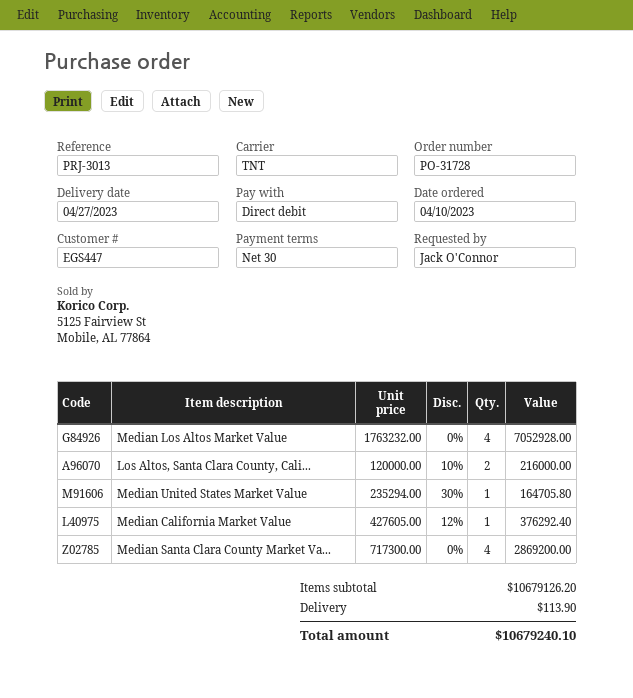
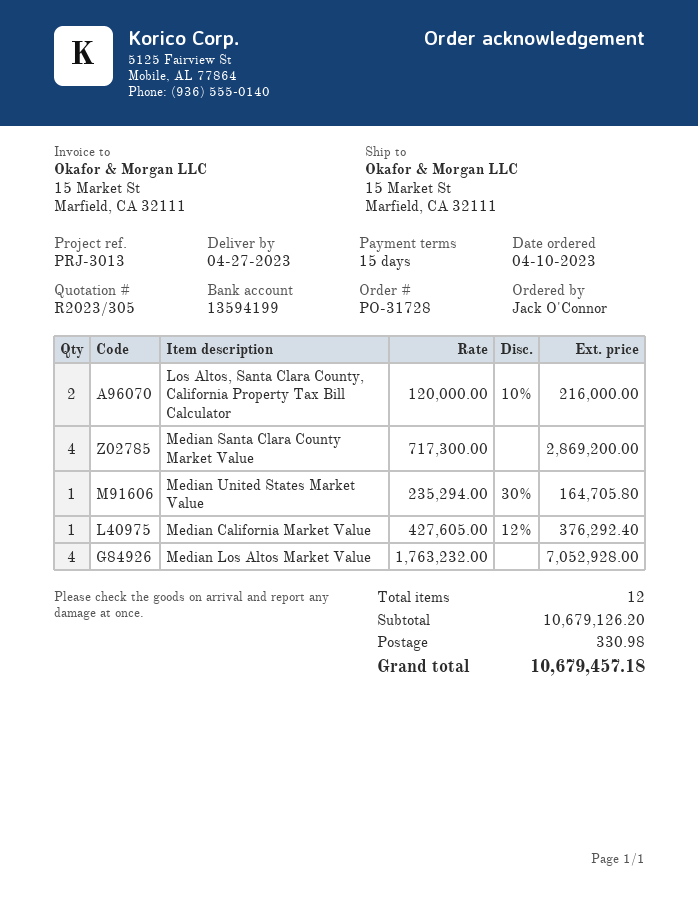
payment terms: 30 days -> 15 days
shipping: 113.90 -> 330.98
total: 10679240.10 -> 10679457.18

